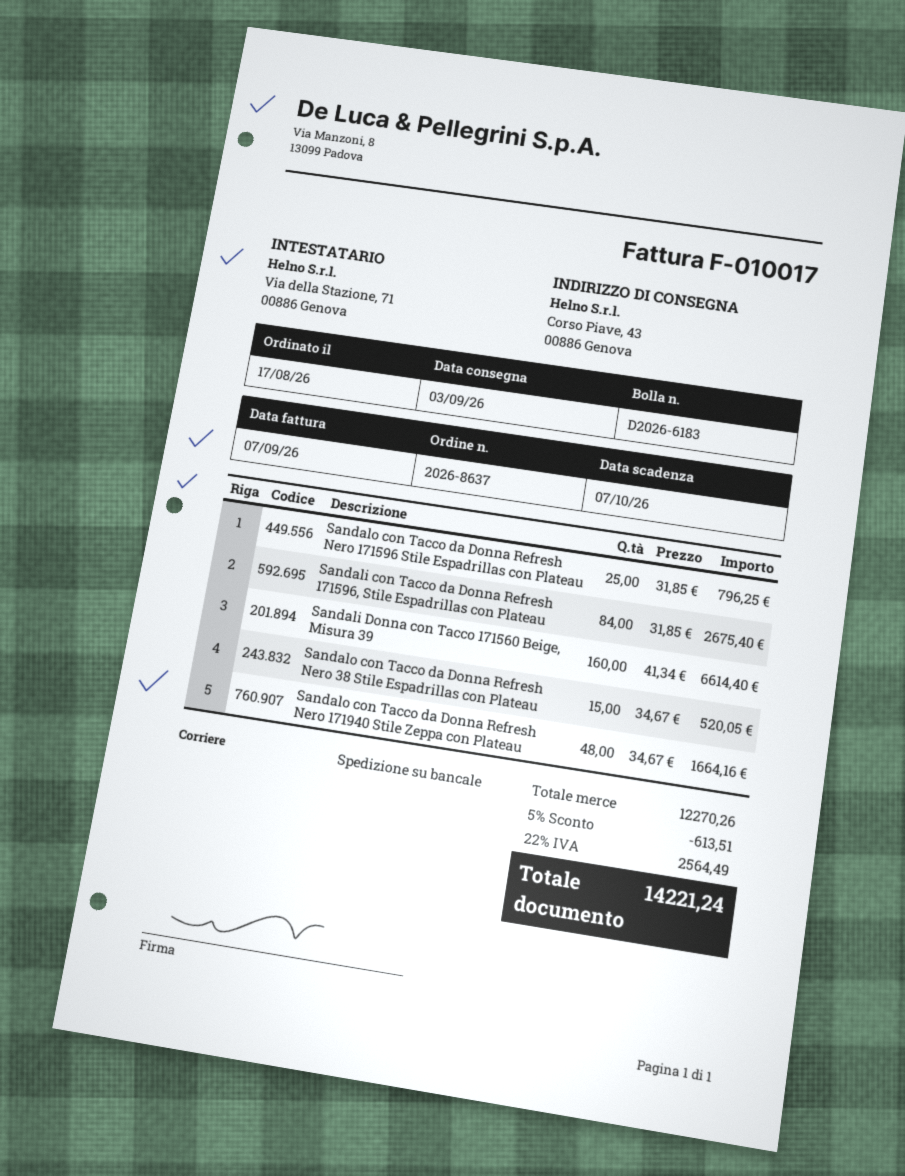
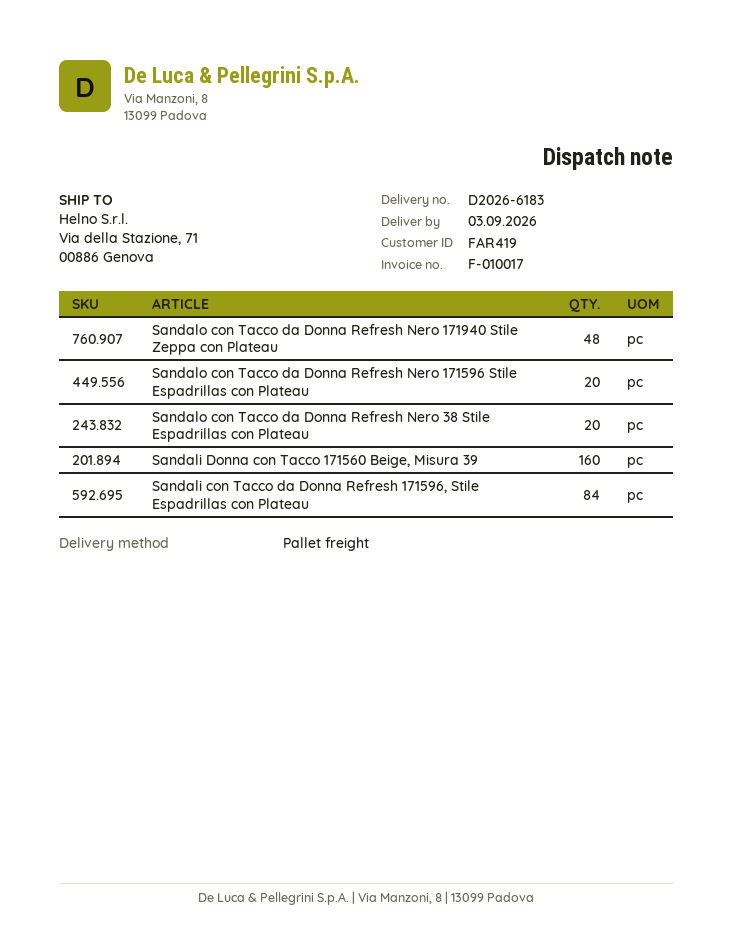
ship to: Corso Piave, 43, 00886 Genova -> Via della Stazione, 71, 00886 Genova
Sandalo con Tacco da Donna Refresh Nero 171596 Stile Espadrillas con Plateau: 25 -> 20
Sandalo con Tacco da Donna Refresh Nero 38 Stile Espadrillas con Plateau: 15 -> 20

